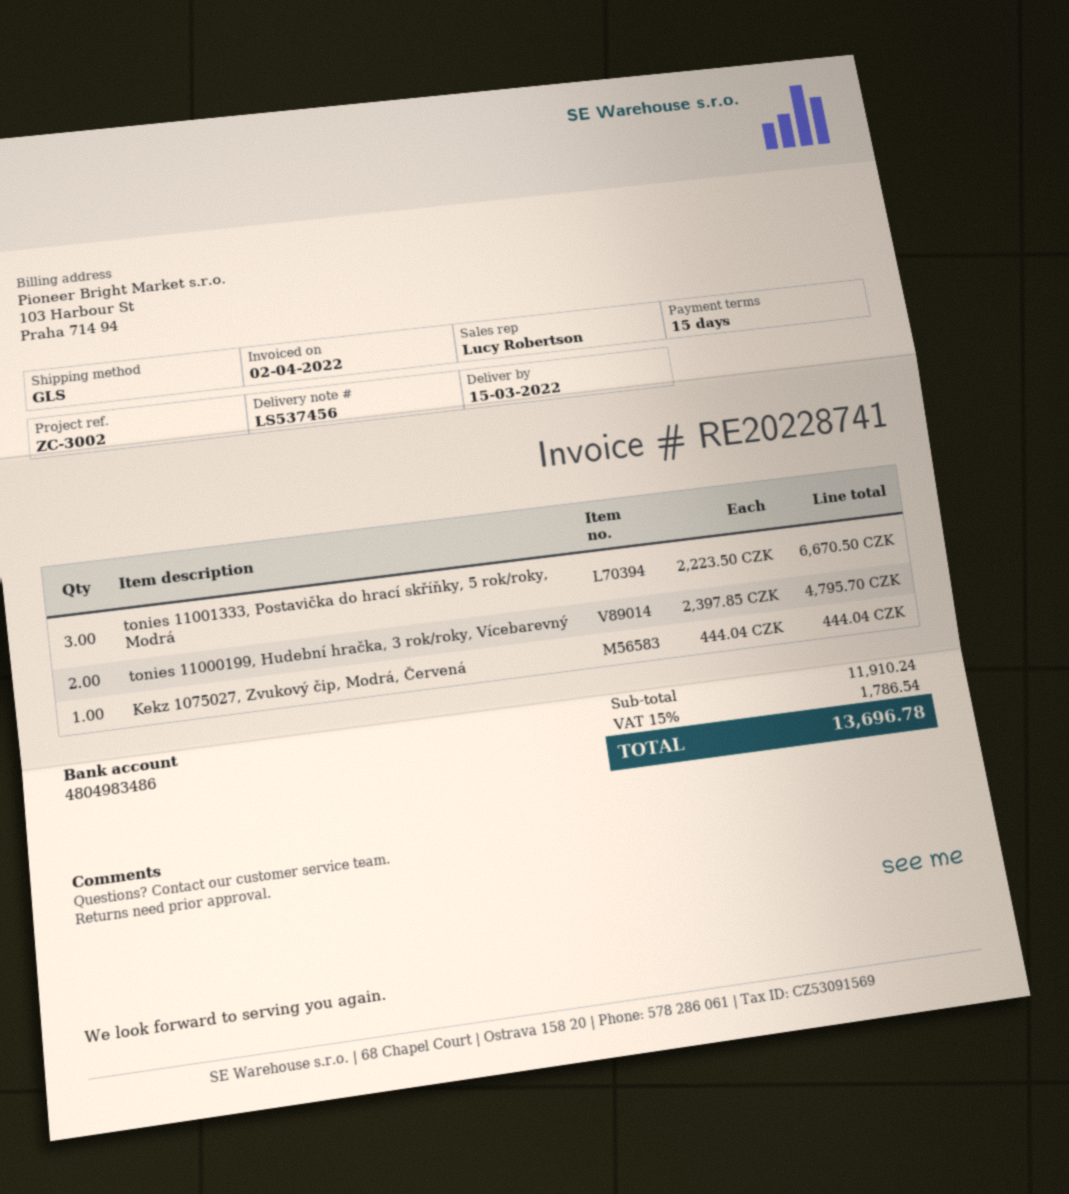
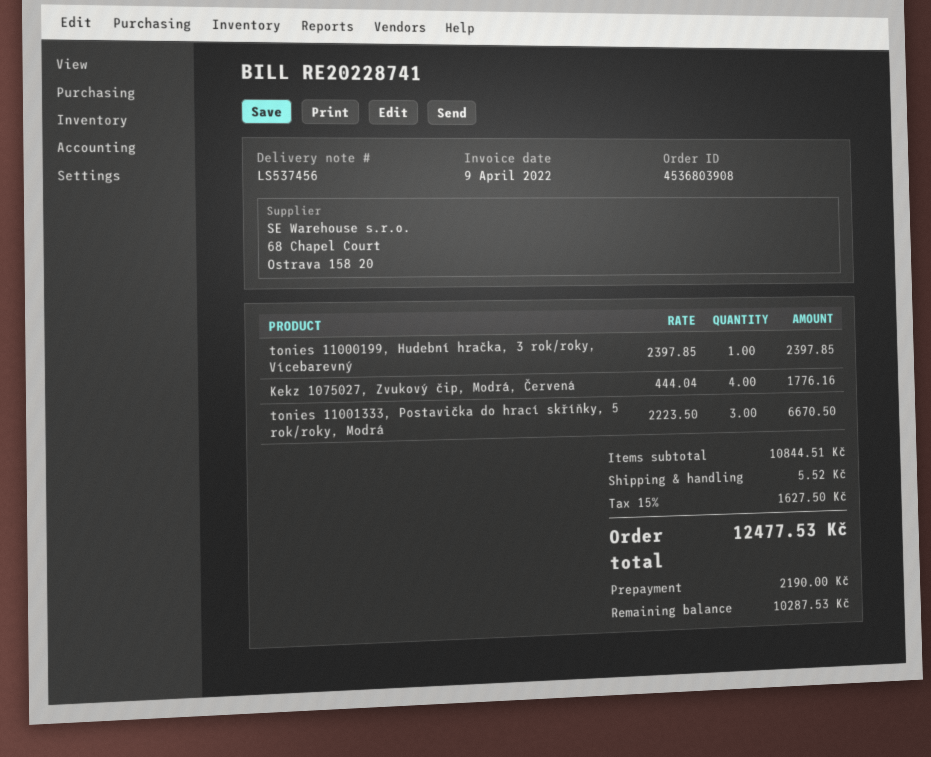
invoice date: 2022-04-02 -> 2022-04-09
tonies 11000199, Hudební hračka, 3 rok/roky, Vícebarevný: 2 x 2397.85 = 4795.70 -> 1 x 2397.85 = 2397.85
Kekz 1075027, Zvukový čip, Modrá, Červená: 1 x 444.04 = 444.04 -> 4 x 444.04 = 1776.16
subtotal: 11910.24 -> 10844.51
shipping: none -> 5.52
tax: 15% = 1786.54 -> 15% = 1627.50
total: 13696.78 -> 12477.53

